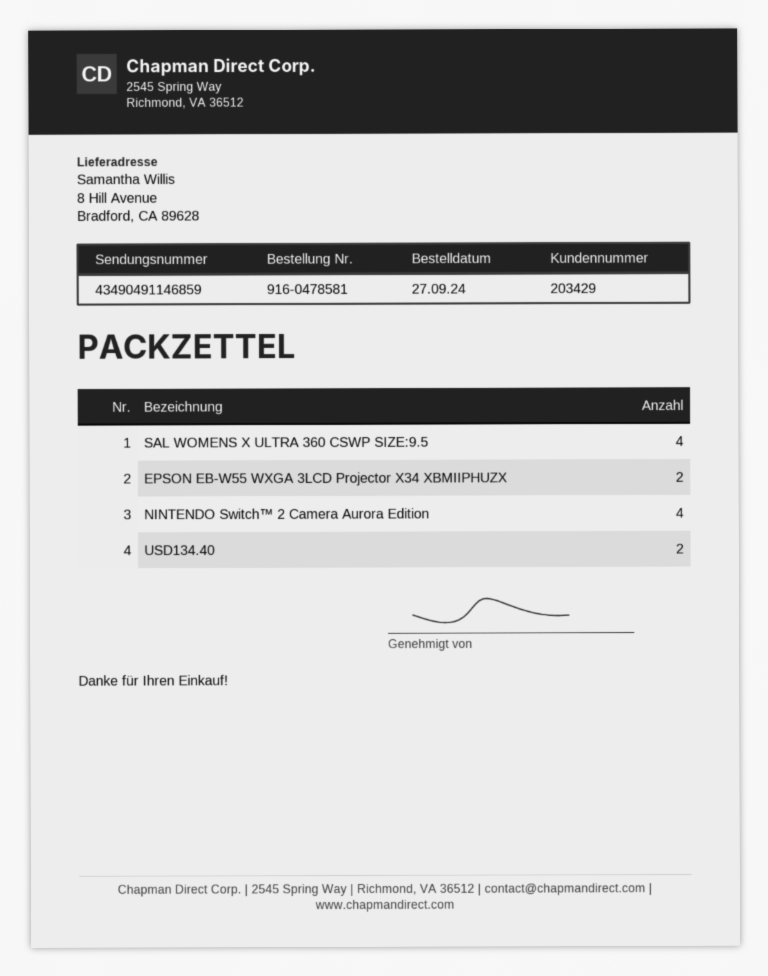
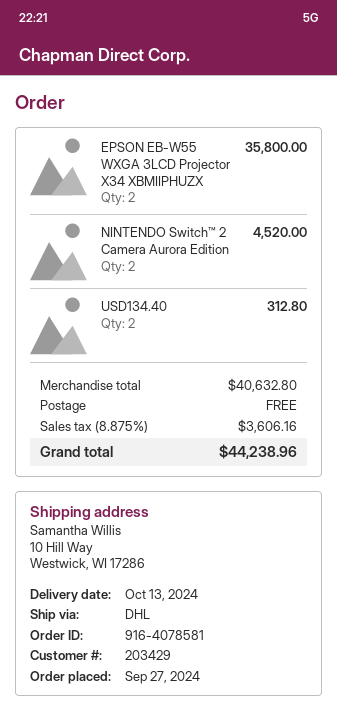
order number: 916-0478581 -> 916-4078581
ship to: 8 Hill Avenue, Bradford, CA 89628 -> 10 Hill Way, Westwick, WI 17286
SAL WOMENS X ULTRA 360 CSWP SIZE:9.5: 4 -> none
NINTENDO Switch™ 2 Camera Aurora Edition: 4 -> 2

